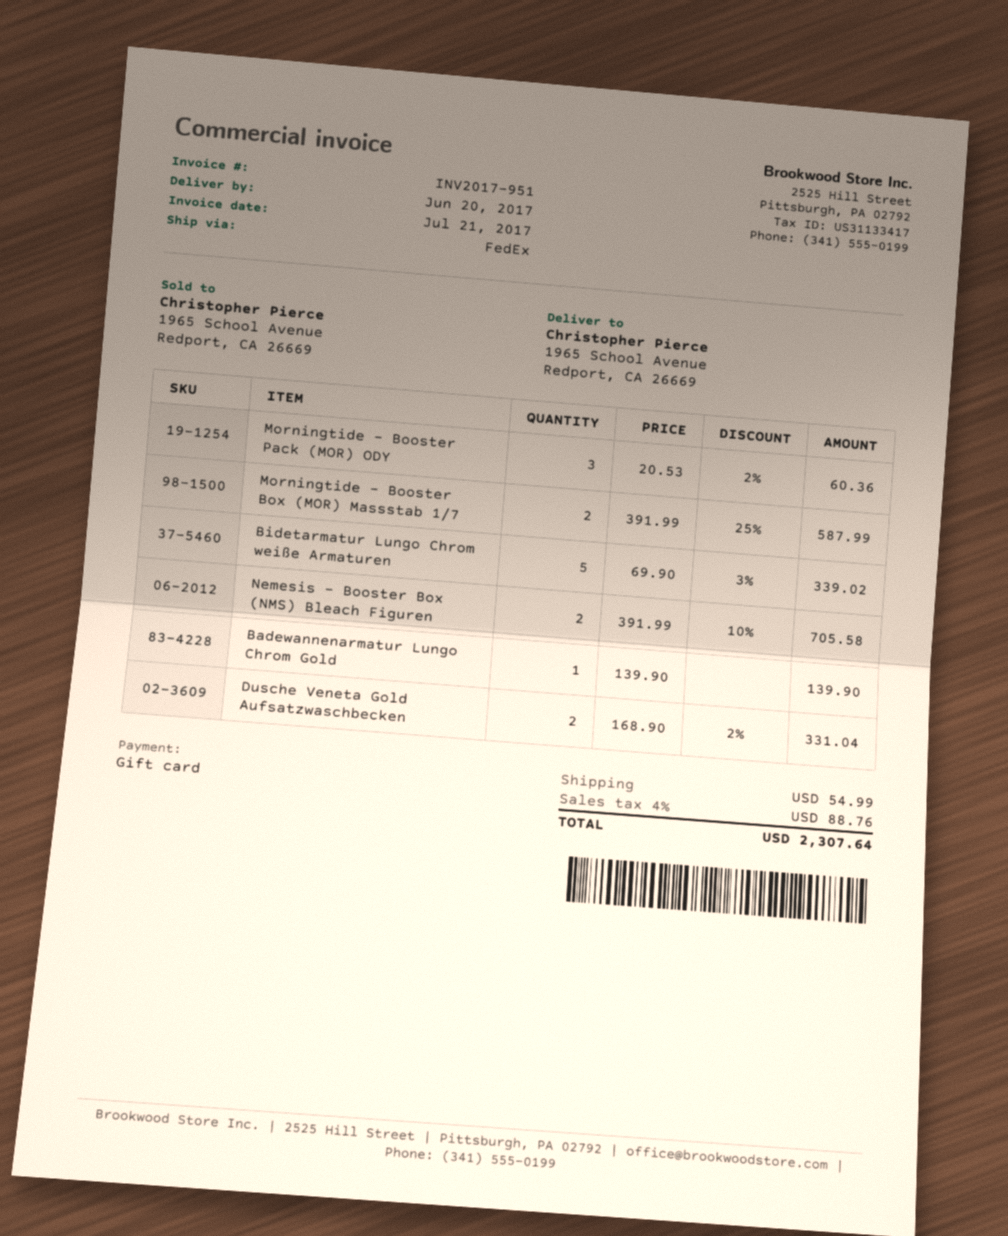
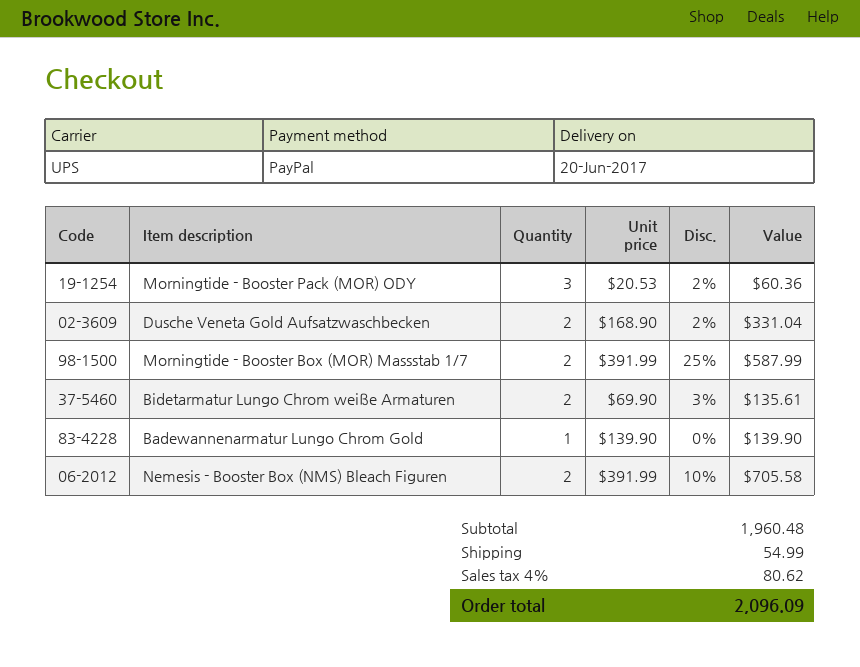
payment method: gift card -> PayPal
shipping method: FedEx -> UPS
Bidetarmatur Lungo Chrom weiße Armaturen: 5 x 69.90 - 3% = 339.02 -> 2 x 69.90 - 3% = 135.61
tax: 4% = 88.76 -> 4% = 80.62
total: 2307.64 -> 2096.09

